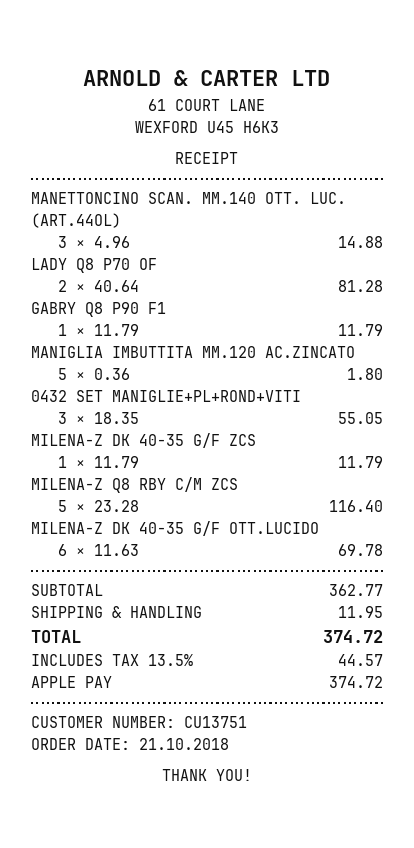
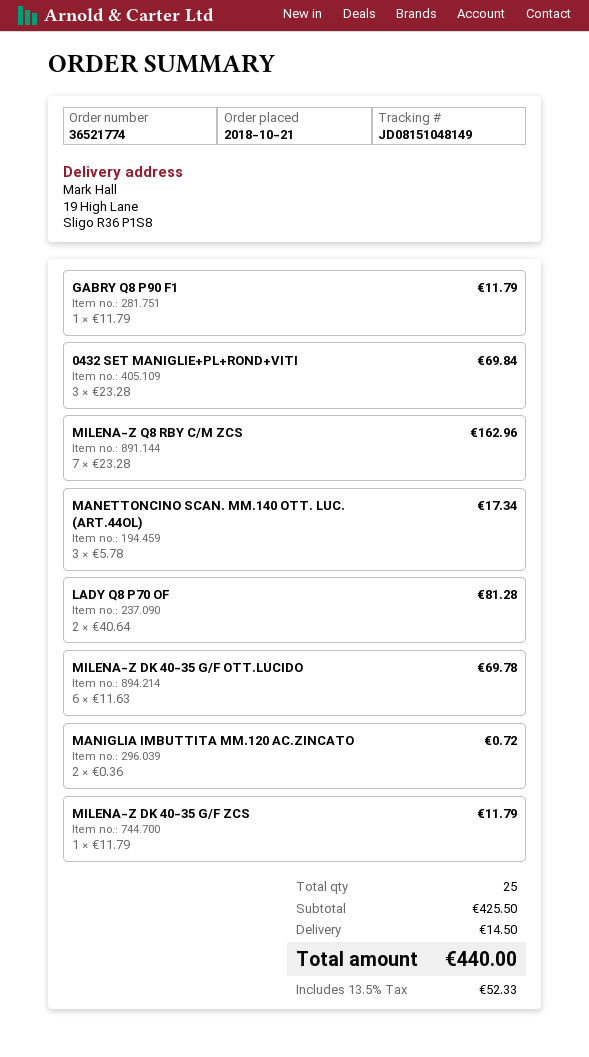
MANETTONCINO SCAN. MM.140 OTT. LUC. (ART.44OL): 3 x 4.96 = 14.88 -> 3 x 5.78 = 17.34
MANIGLIA IMBUTTITA MM.120 AC.ZINCATO: 5 x 0.36 = 1.80 -> 2 x 0.36 = 0.72
0432 SET MANIGLIE+PL+ROND+VITI: 3 x 18.35 = 55.05 -> 3 x 23.28 = 69.84
MILENA-Z Q8 RBY C/M ZCS: 5 x 23.28 = 116.40 -> 7 x 23.28 = 162.96
subtotal: 362.77 -> 425.50
shipping: 11.95 -> 14.50
tax: 13.5% = 44.57 -> 13.5% = 52.33
total: 374.72 -> 440.00

